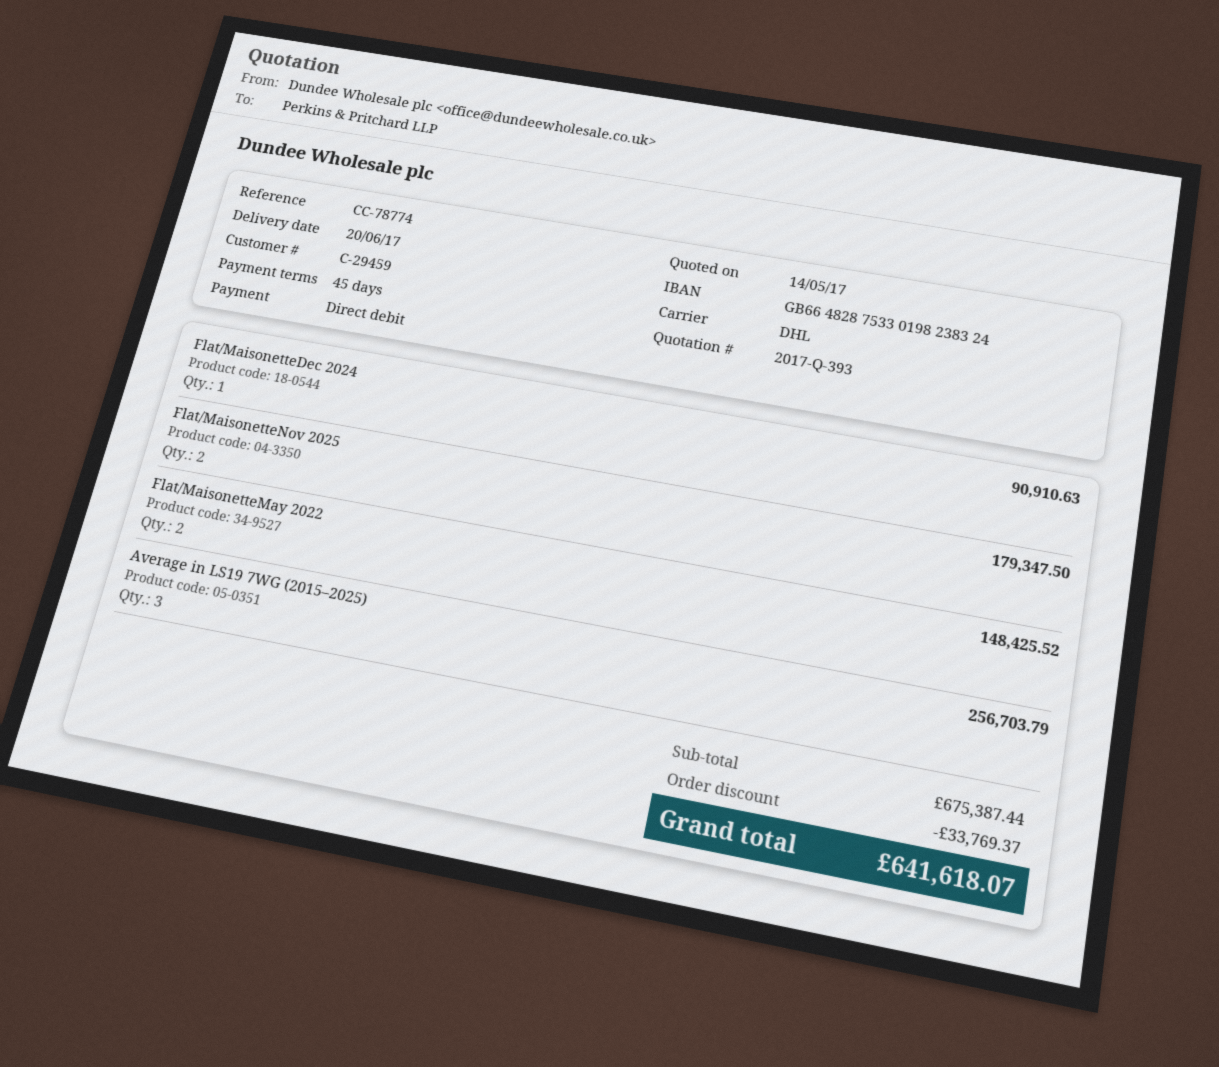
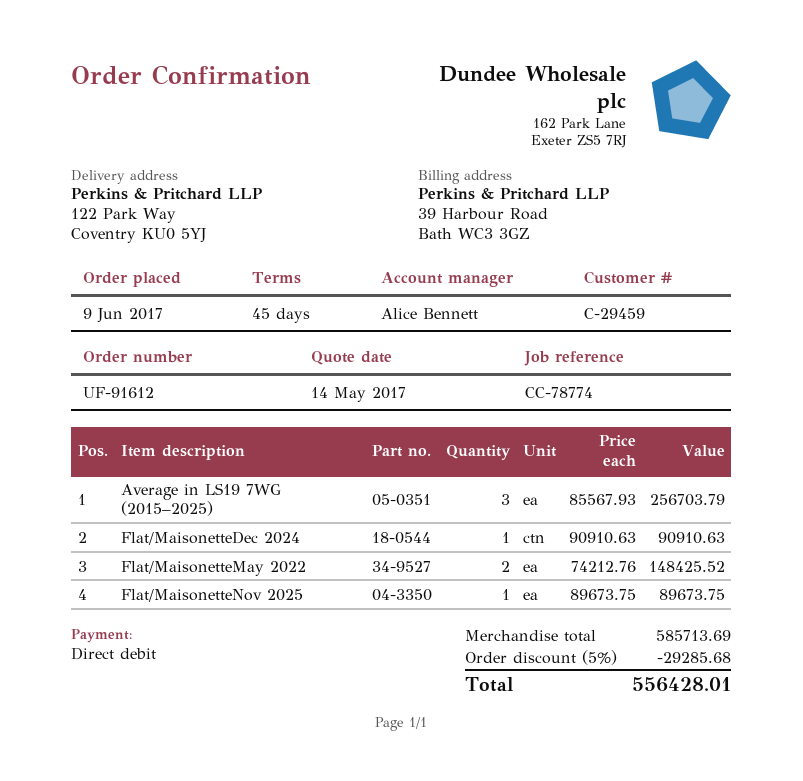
Flat/MaisonetteNov 2025: 2 for 179347.50 -> 1 for 89673.75
subtotal: 675387.44 -> 585713.69
discount: 33769.37 -> 29285.68
total: 641618.07 -> 556428.01

